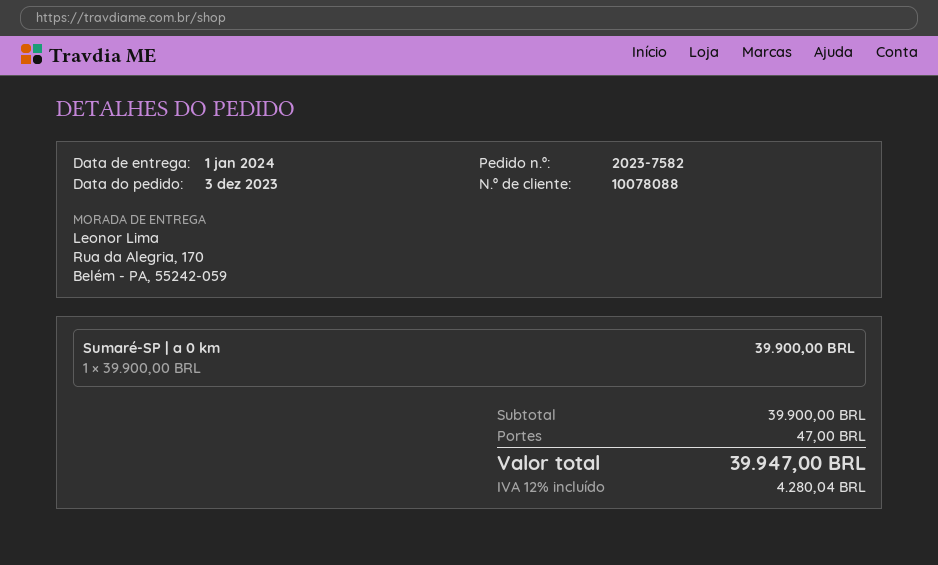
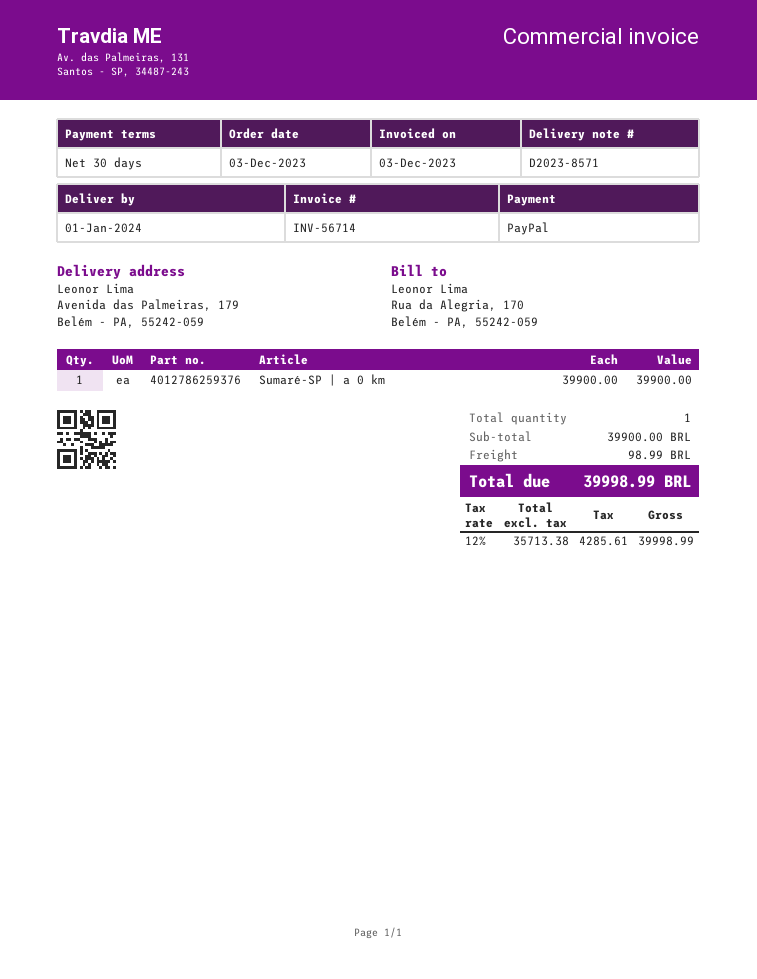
ship to: Rua da Alegria, 170, Belém - PA, 55242-059 -> Avenida das Palmeiras, 179, Belém - PA, 55242-059
shipping: 47.00 -> 98.99
tax: 12% = 4280.04 -> 12% = 4285.61
total: 39947.00 -> 39998.99

